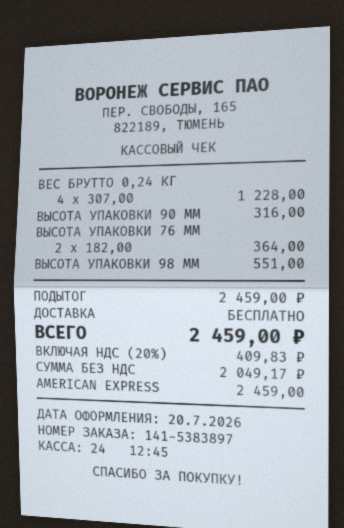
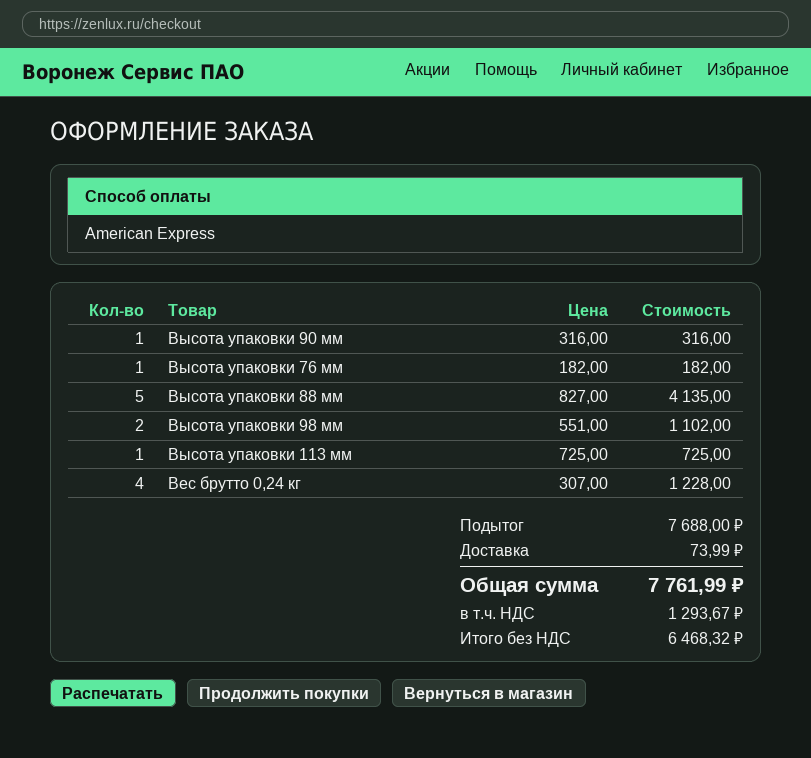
ВЫСОТА УПАКОВКИ 76 ММ: 2 x 182.00 = 364.00 -> 1 x 182.00 = 182.00
ВЫСОТА УПАКОВКИ 98 ММ: 1 x 551.00 = 551.00 -> 2 x 551.00 = 1102.00
Высота упаковки 88 мм: none -> 5 x 827.00 = 4135.00
Высота упаковки 113 мм: none -> 1 x 725.00 = 725.00
subtotal: 2459.00 -> 7688.00
shipping: 0.00 -> 73.99
net: 2049.17 -> 6468.32
tax: 409.83 -> 1293.67
total: 2459.00 -> 7761.99

